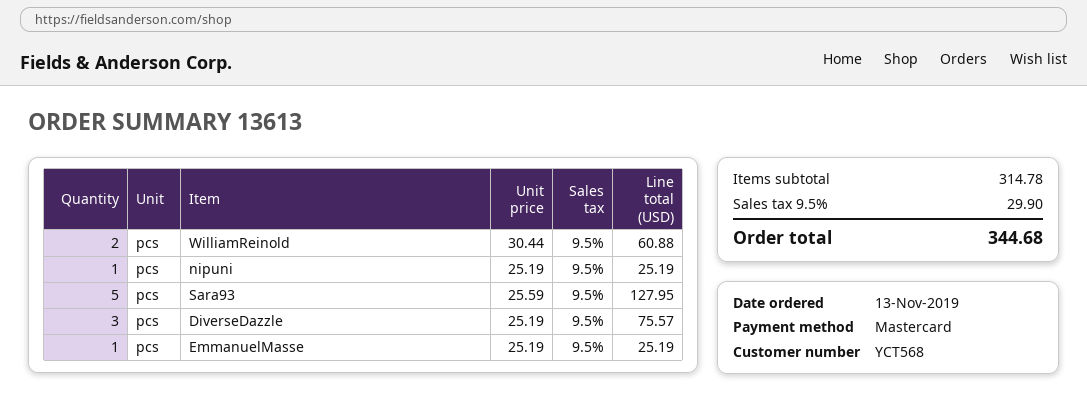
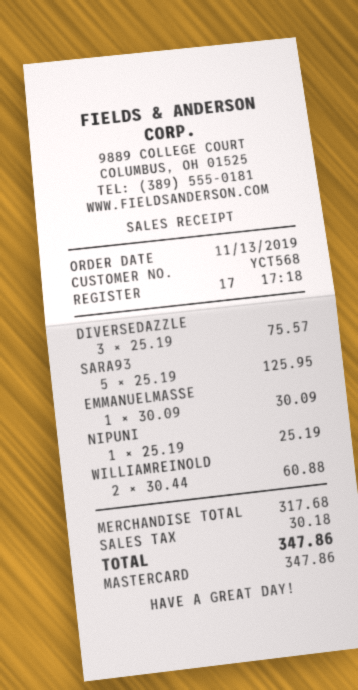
Sara93: 5 x 25.59 = 127.95 -> 5 x 25.19 = 125.95
EmmanuelMasse: 1 x 25.19 = 25.19 -> 1 x 30.09 = 30.09
subtotal: 314.78 -> 317.68
tax: 29.90 -> 30.18
total: 344.68 -> 347.86

